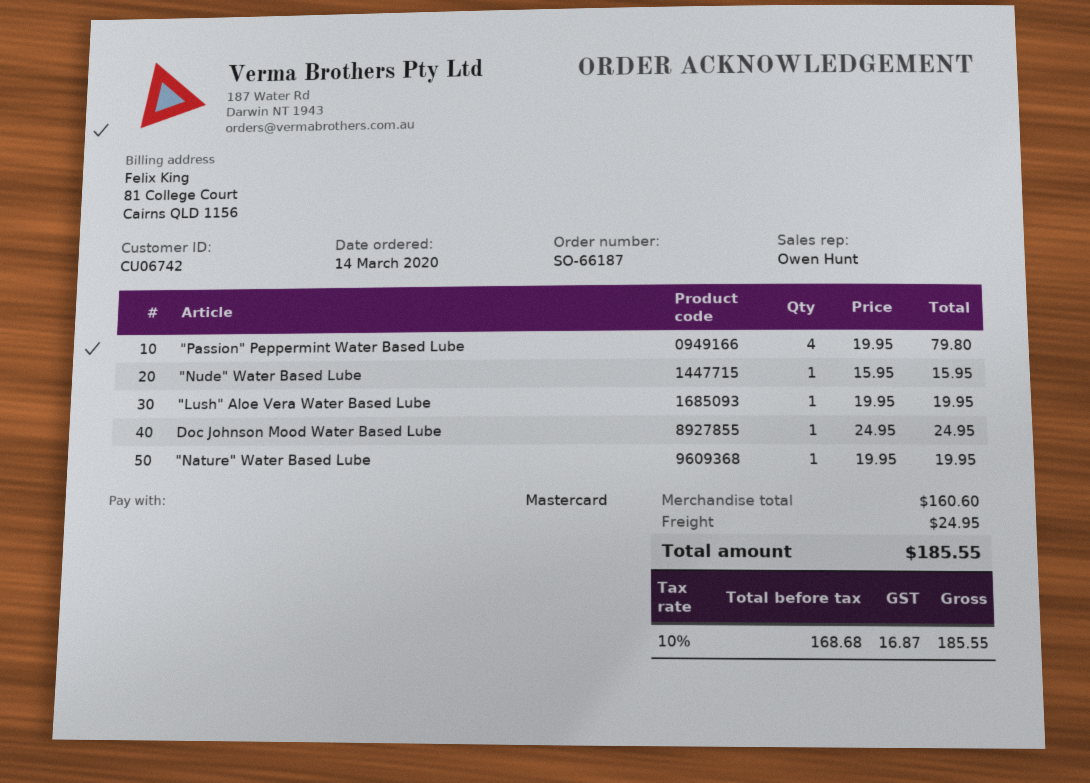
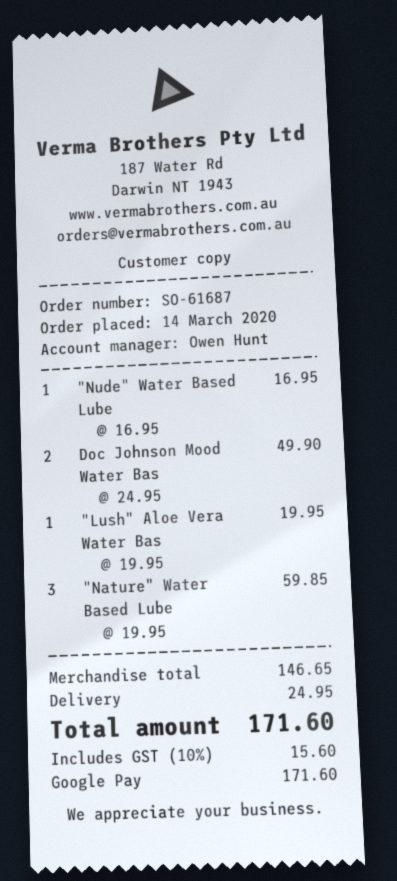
order number: SO-66187 -> SO-61687
payment method: Mastercard -> Google Pay
"Passion" Peppermint Water Based Lube: 4 x 19.95 = 79.80 -> none
"Nude" Water Based Lube: 1 x 15.95 = 15.95 -> 1 x 16.95 = 16.95
Doc Johnson Mood Water Based Lube: 1 x 24.95 = 24.95 -> 2 x 24.95 = 49.90
"Nature" Water Based Lube: 1 x 19.95 = 19.95 -> 3 x 19.95 = 59.85
subtotal: 160.60 -> 146.65
tax: 10% = 16.87 -> 10% = 15.60
total: 185.55 -> 171.60

